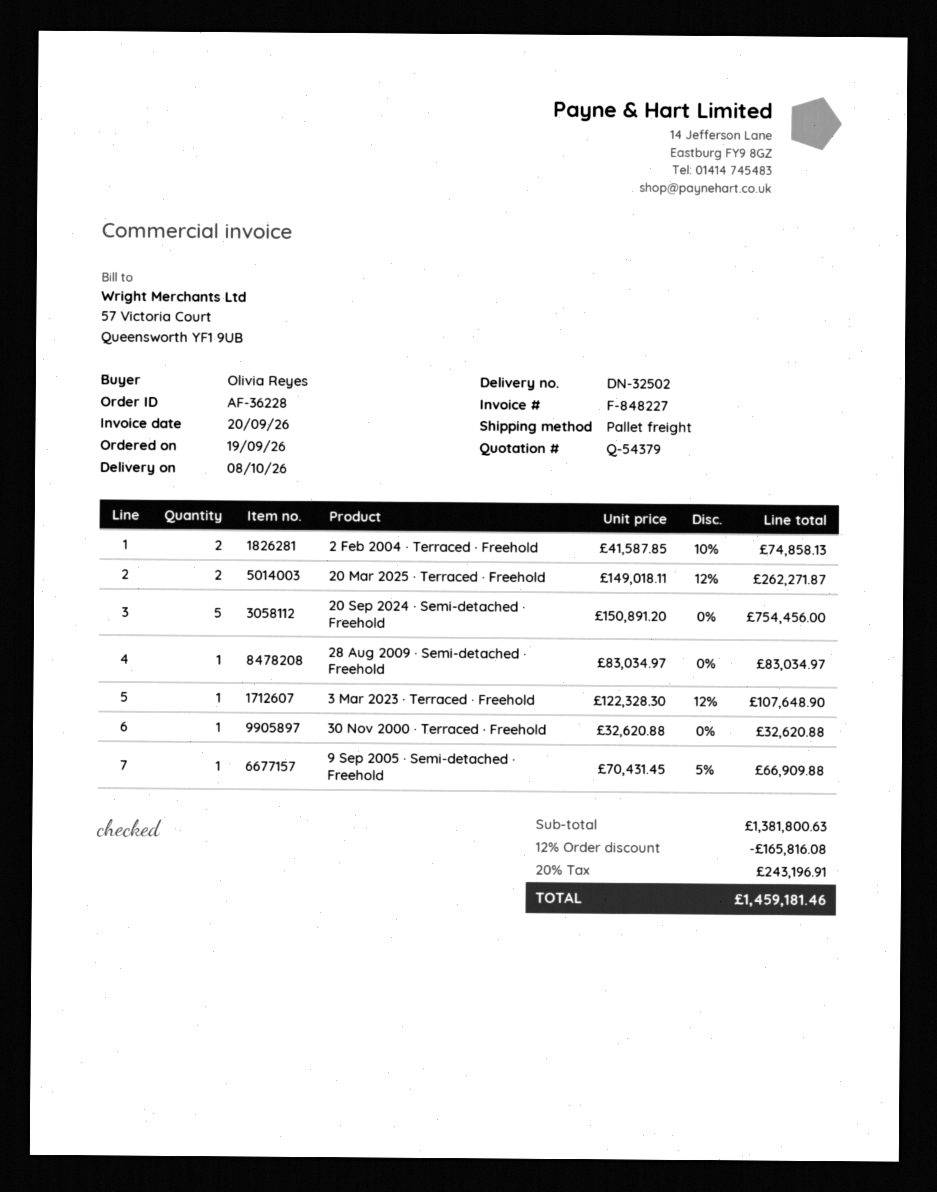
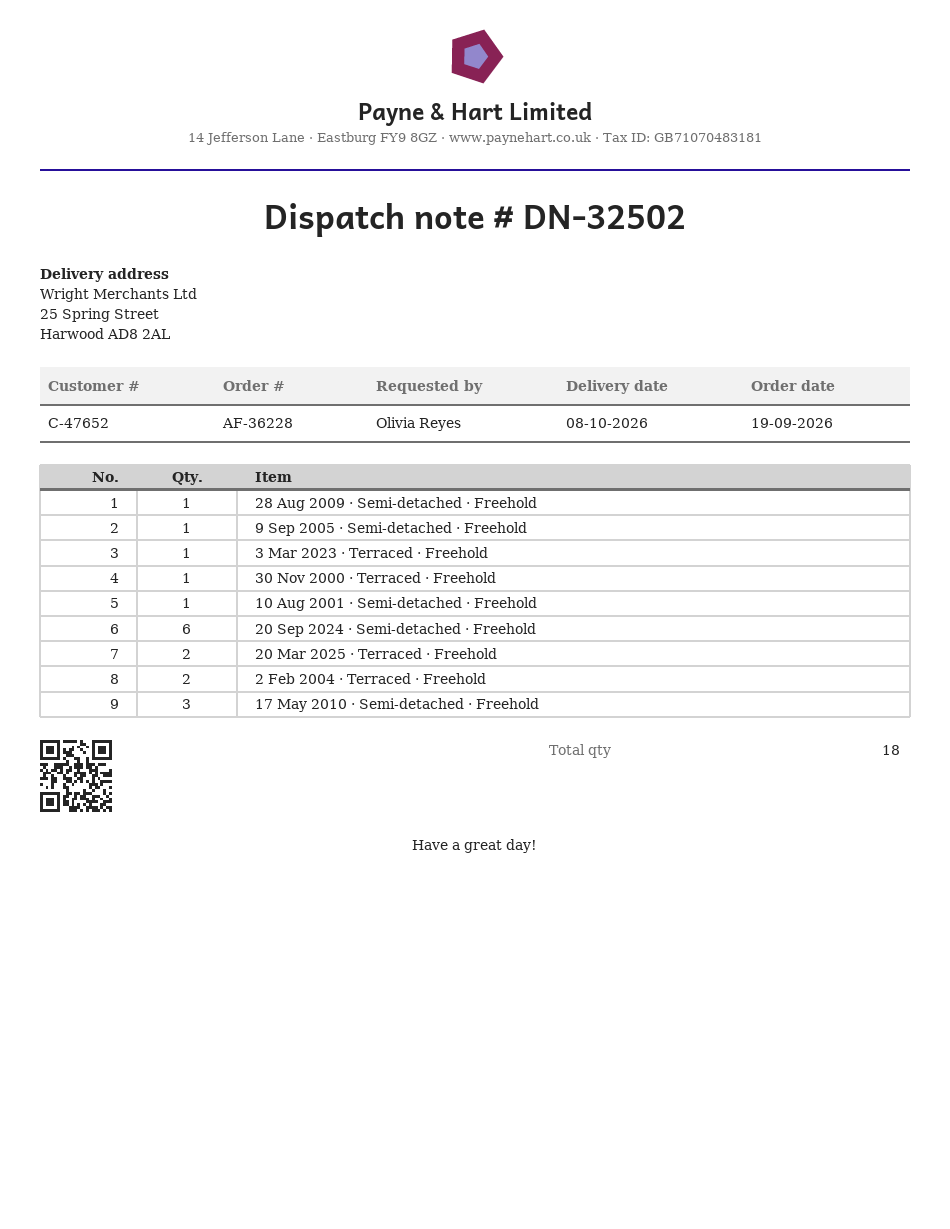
20 Sep 2024 · Semi-detached · Freehold: 5 -> 6
10 Aug 2001 · Semi-detached · Freehold: none -> 1
17 May 2010 · Semi-detached · Freehold: none -> 3

